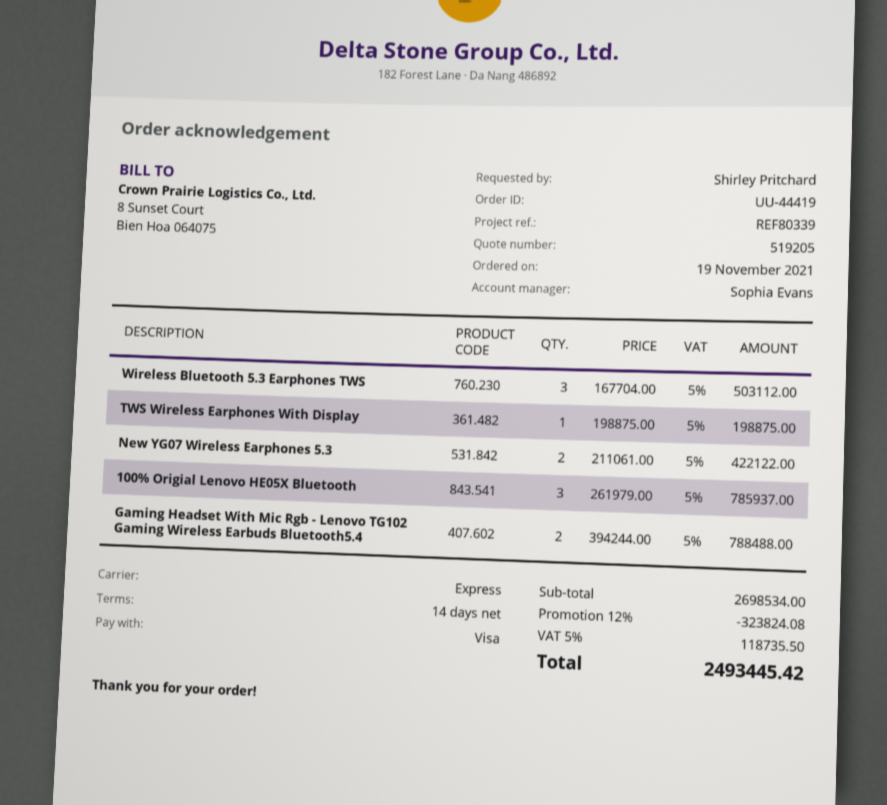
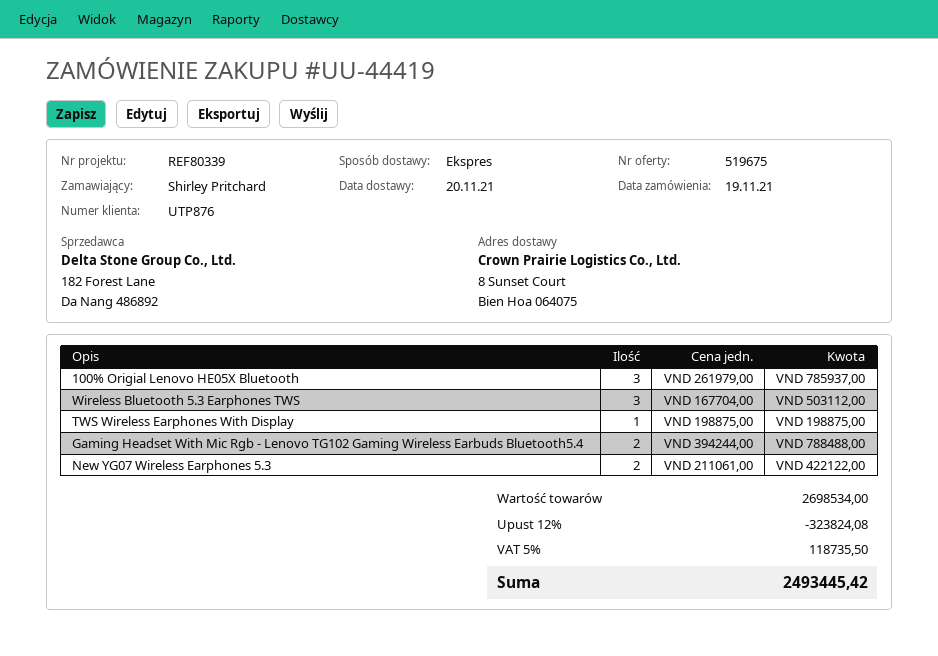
quote number: 519205 -> 519675

